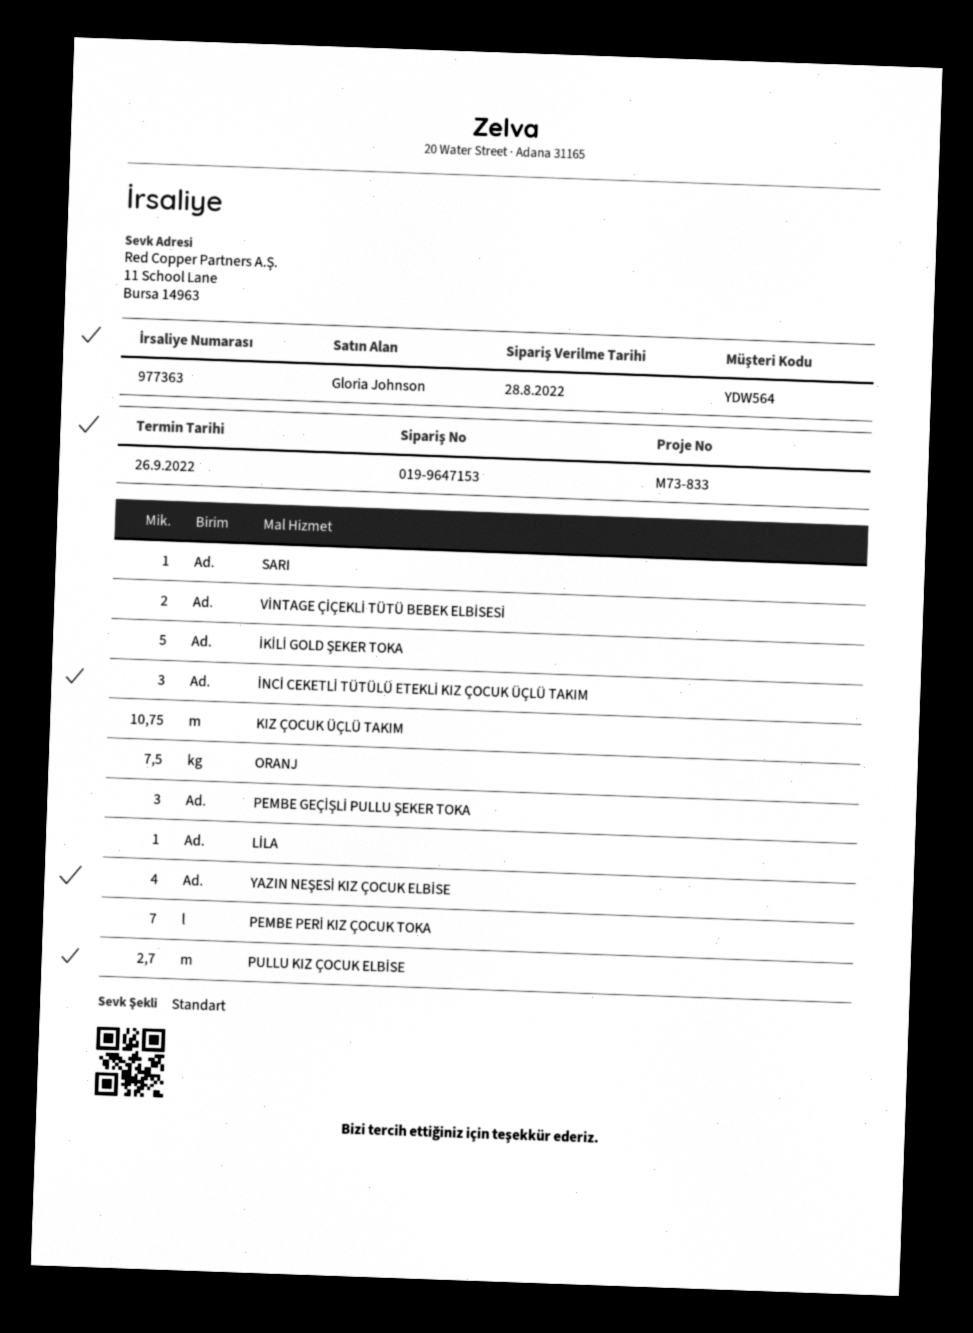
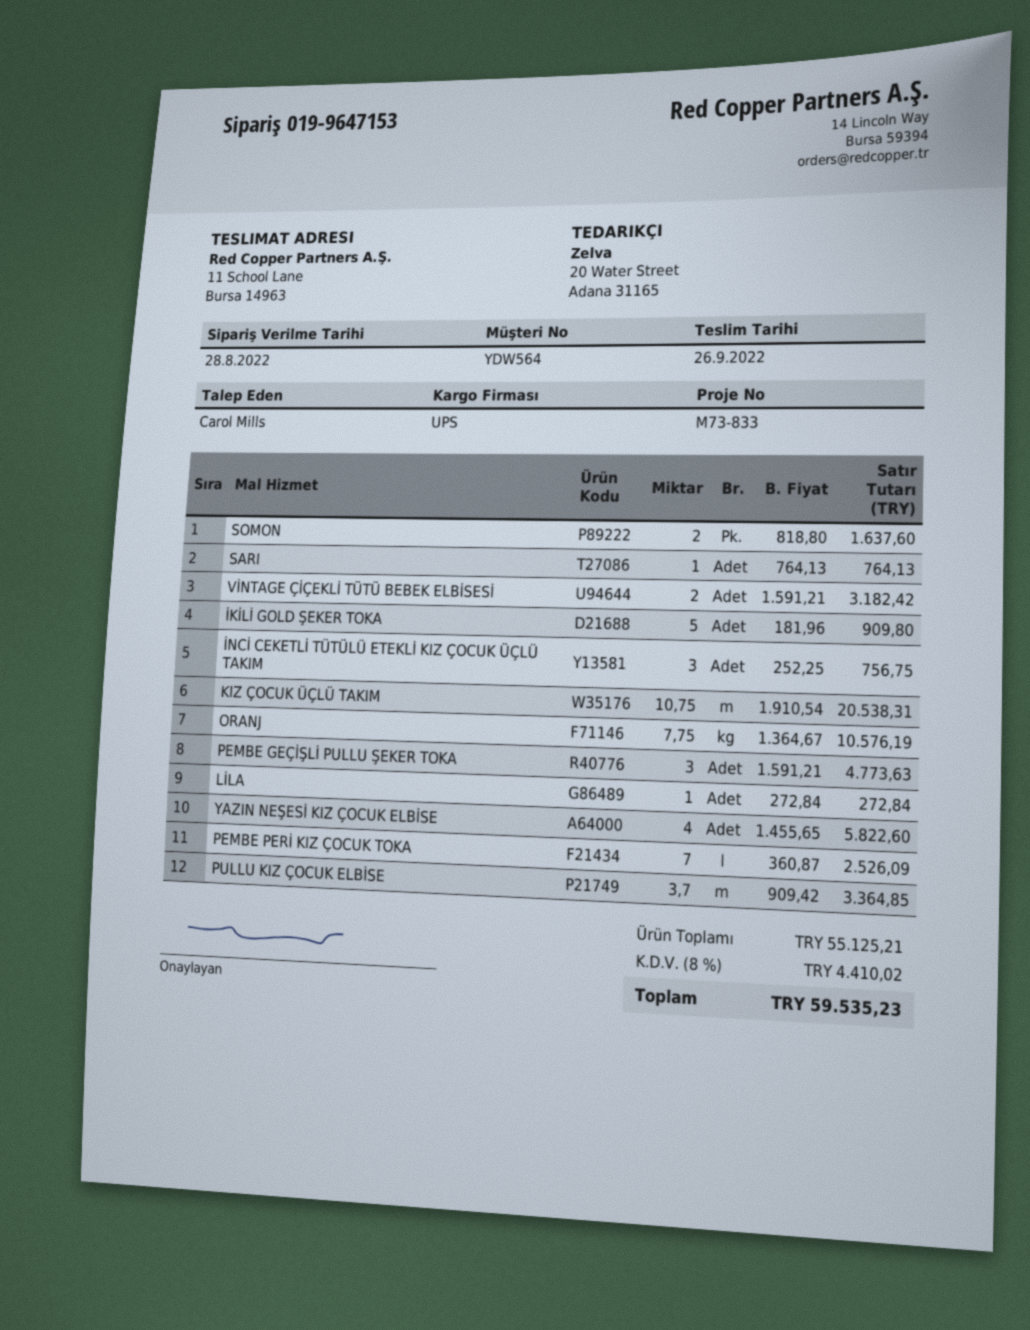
ordered by: Gloria Johnson -> Carol Mills
shipping method: standard -> UPS
ORANJ: 7.5 -> 7.75
PULLU KIZ ÇOCUK ELBİSE: 2.7 -> 3.7
SOMON: none -> 2

